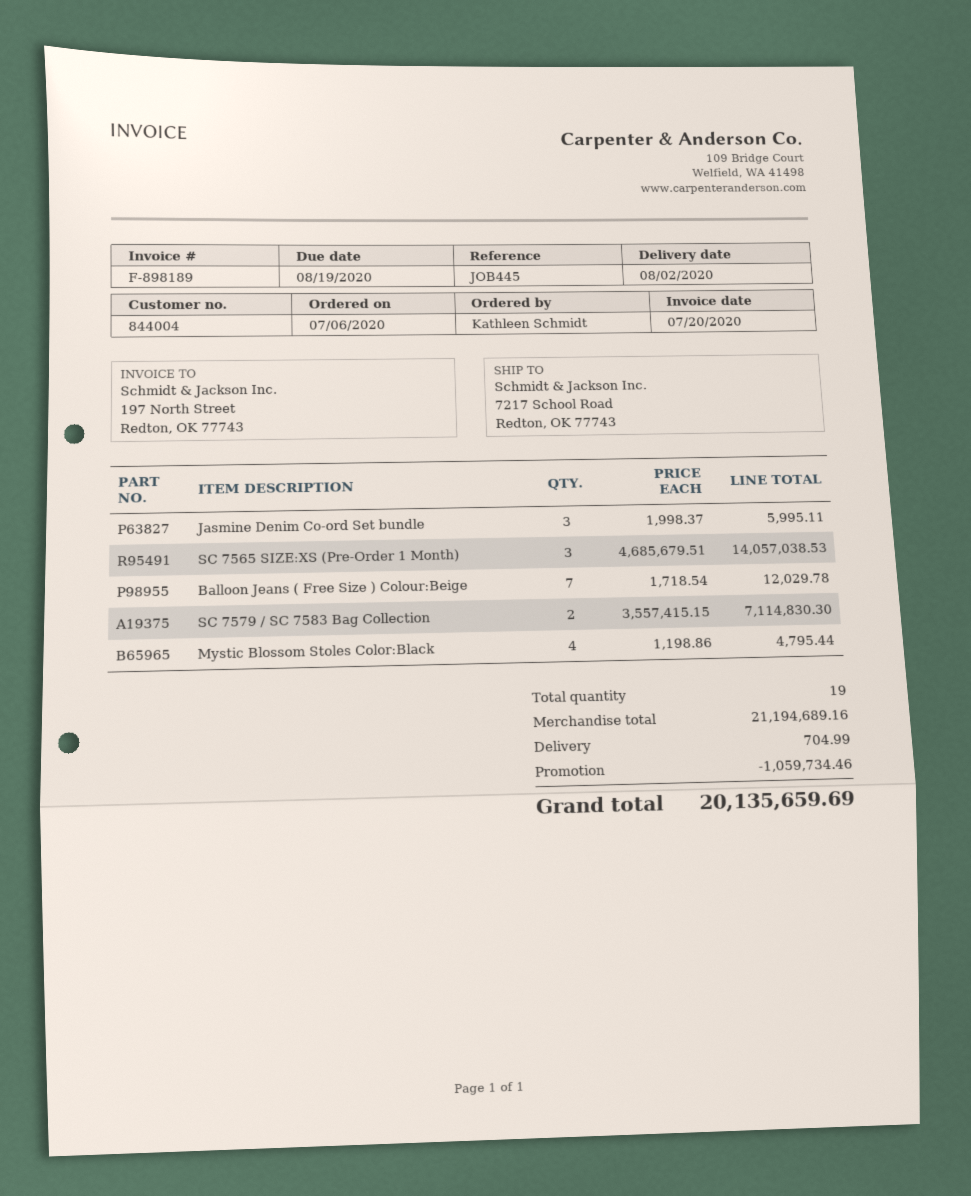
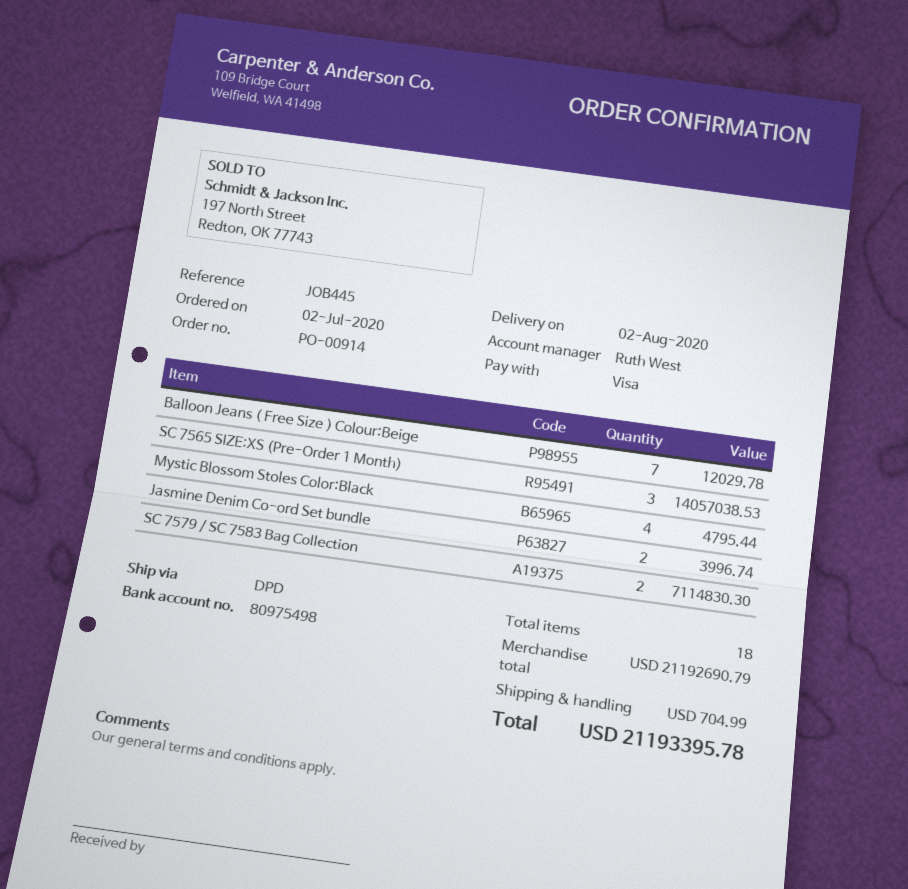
order date: 2020-07-06 -> 2020-07-02
Jasmine Denim Co-ord Set bundle: 3 for 5995.11 -> 2 for 3996.74
total quantity: 19 -> 18
subtotal: 21194689.16 -> 21192690.79
discount: 1059734.46 -> none
total: 20135659.69 -> 21193395.78

